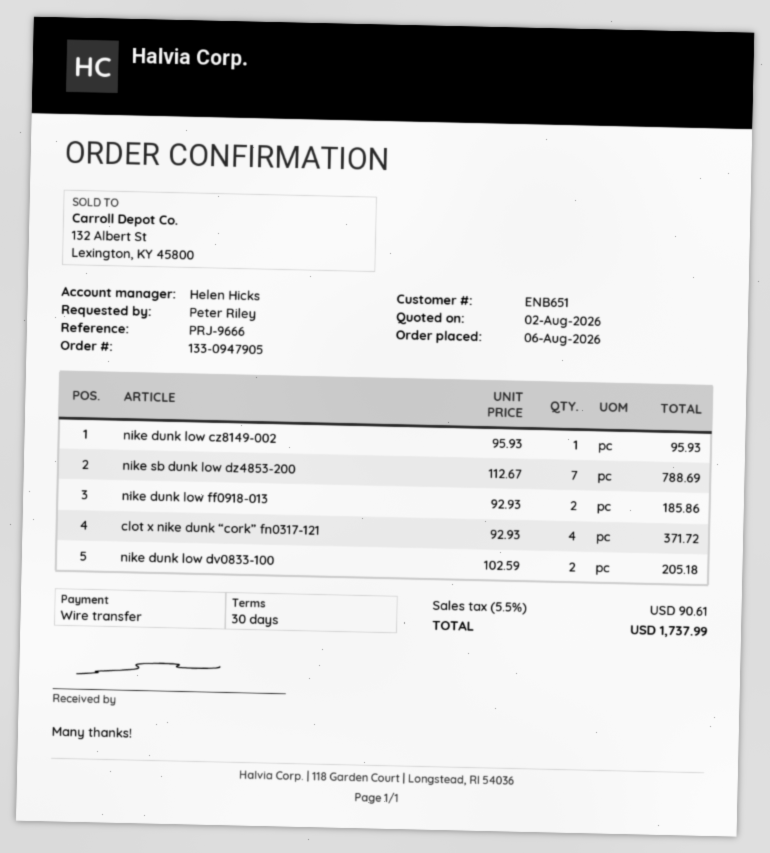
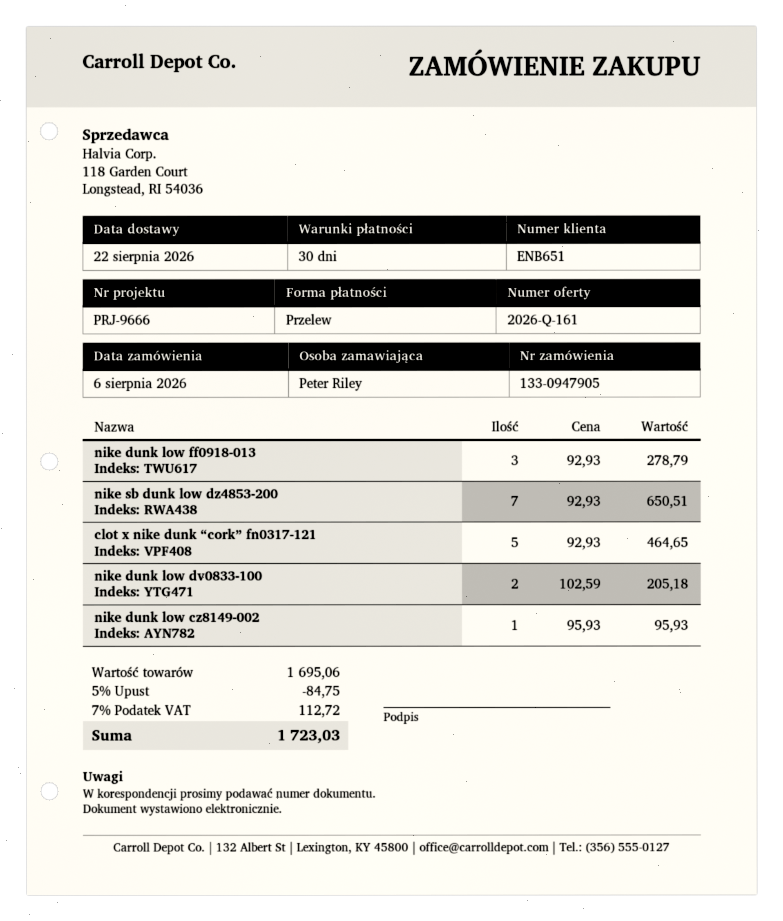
nike sb dunk low dz4853-200: 7 x 112.67 = 788.69 -> 7 x 92.93 = 650.51
nike dunk low ff0918-013: 2 x 92.93 = 185.86 -> 3 x 92.93 = 278.79
clot x nike dunk “cork” fn0317-121: 4 x 92.93 = 371.72 -> 5 x 92.93 = 464.65
discount: none -> 5% = 84.75
tax: 5.5% = 90.61 -> 7% = 112.72
total: 1737.99 -> 1723.03

